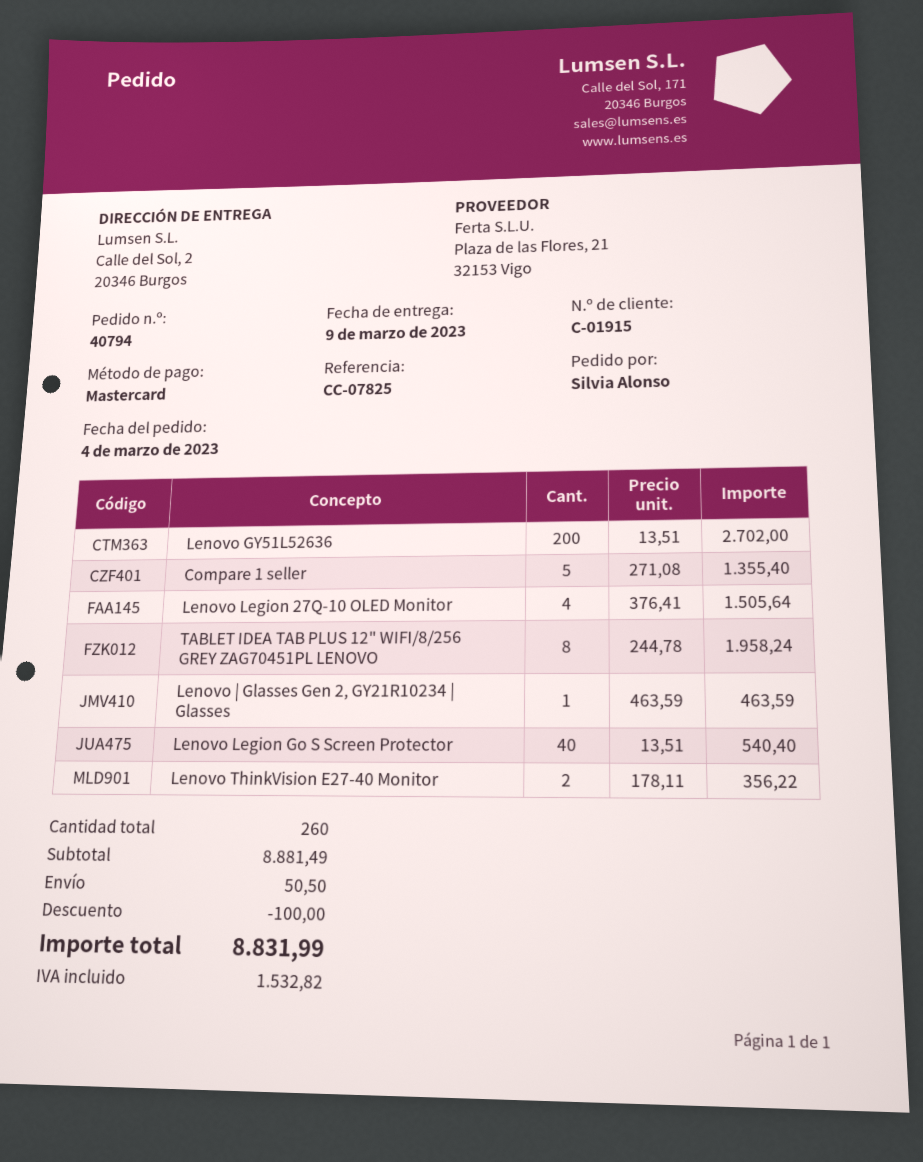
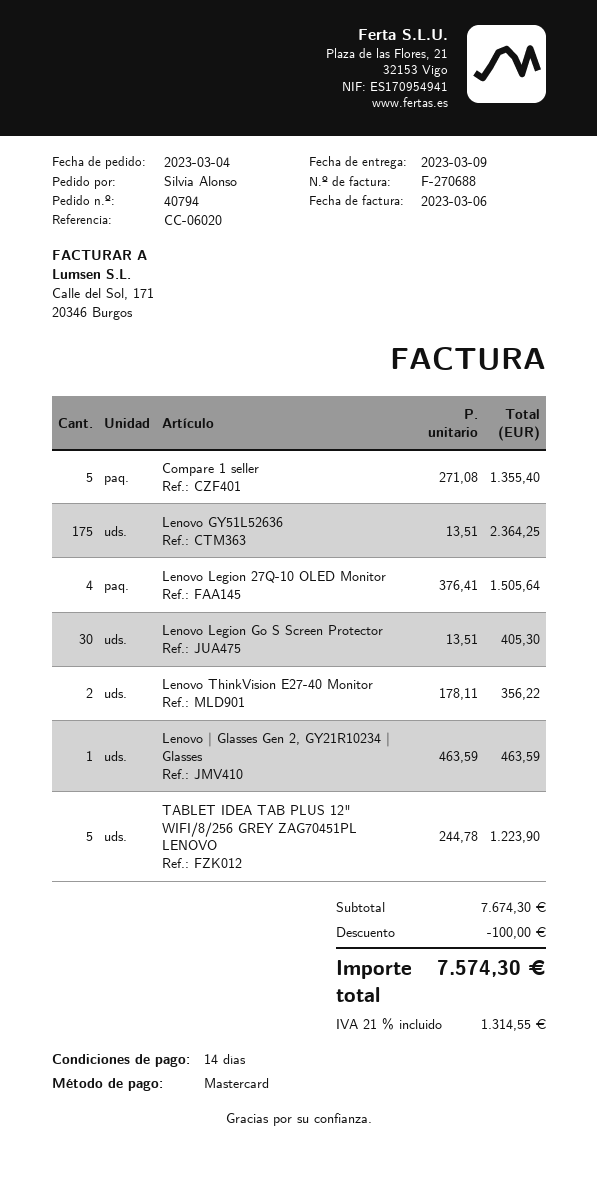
reference: CC-07825 -> CC-06020
Lenovo GY51L52636: 200 x 13.51 = 2702.00 -> 175 x 13.51 = 2364.25
TABLET IDEA TAB PLUS 12" WIFI/8/256 GREY ZAG70451PL LENOVO: 8 x 244.78 = 1958.24 -> 5 x 244.78 = 1223.90
Lenovo Legion Go S Screen Protector: 40 x 13.51 = 540.40 -> 30 x 13.51 = 405.30
subtotal: 8881.49 -> 7674.30
shipping: 50.50 -> none
tax: 1532.82 -> 1314.55
total: 8831.99 -> 7574.30

